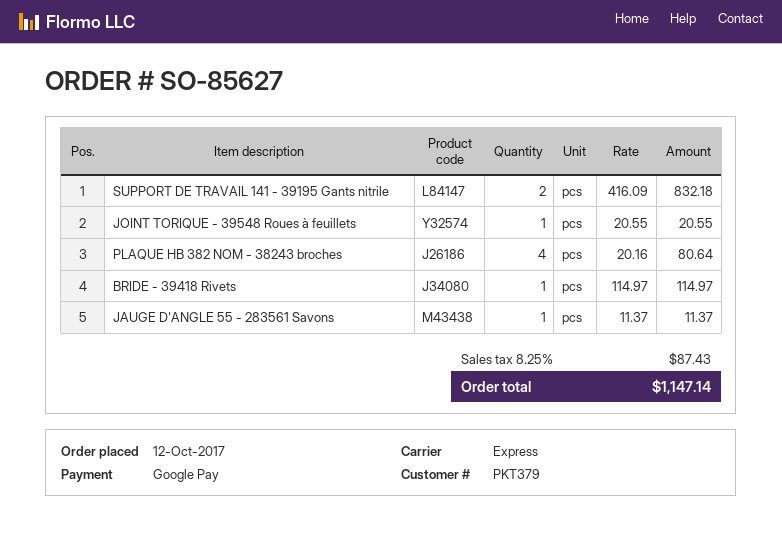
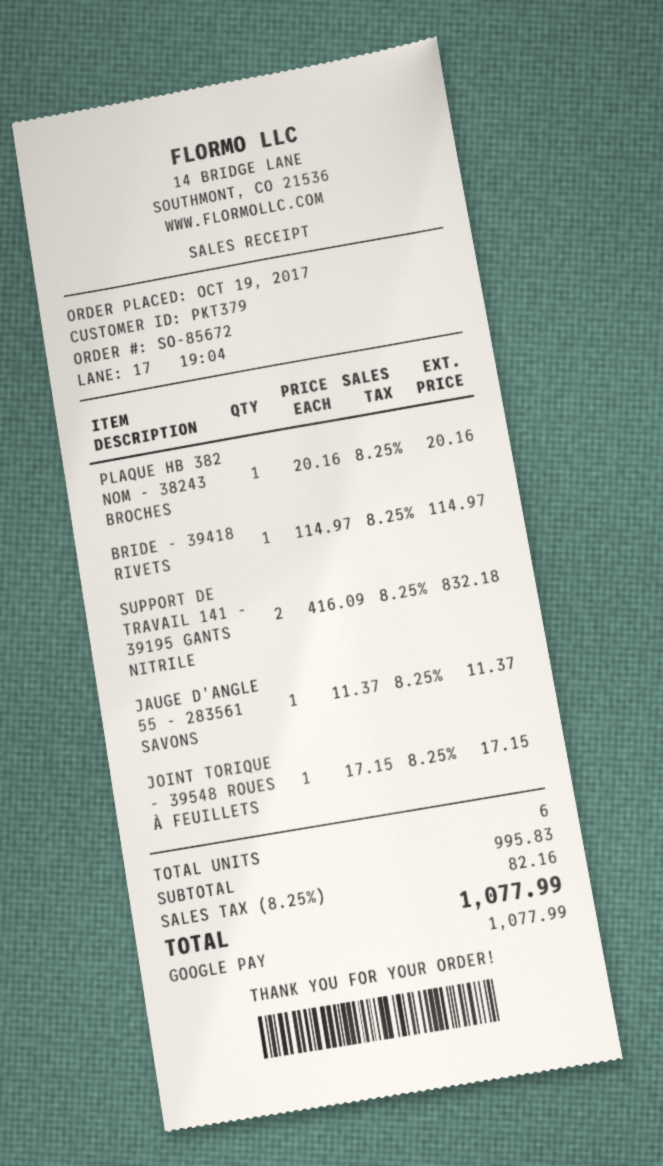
order number: SO-85627 -> SO-85672
order date: 2017-10-12 -> 2017-10-19
JOINT TORIQUE - 39548 Roues à feuillets: 1 x 20.55 = 20.55 -> 1 x 17.15 = 17.15
PLAQUE HB 382 NOM - 38243 broches: 4 x 20.16 = 80.64 -> 1 x 20.16 = 20.16
tax: 8.25% = 87.43 -> 8.25% = 82.16
total: 1147.14 -> 1077.99

